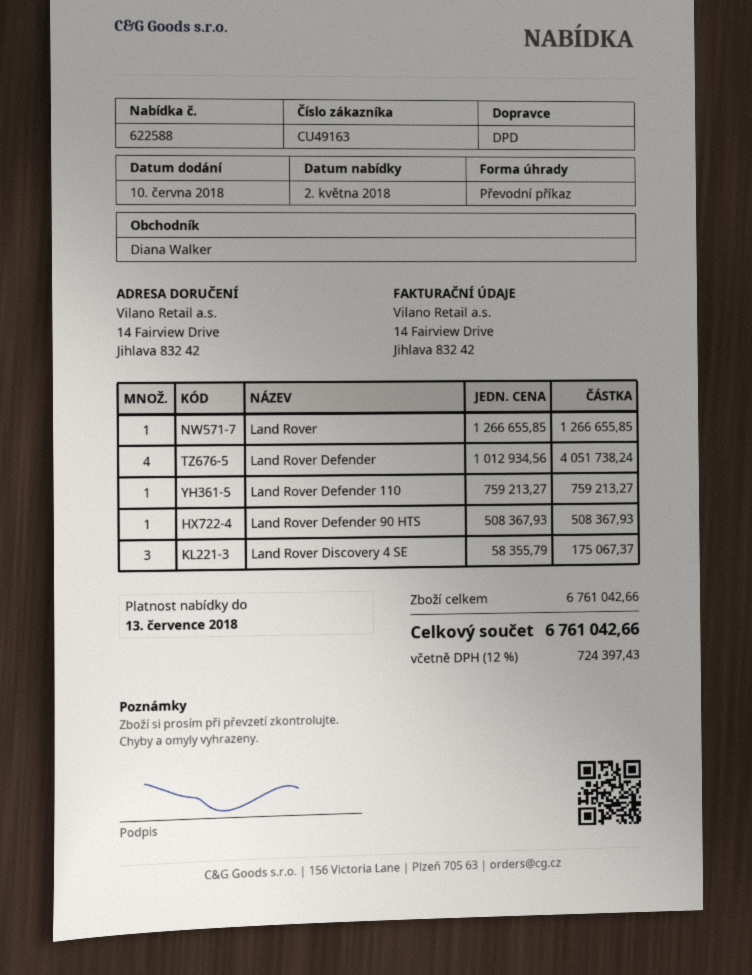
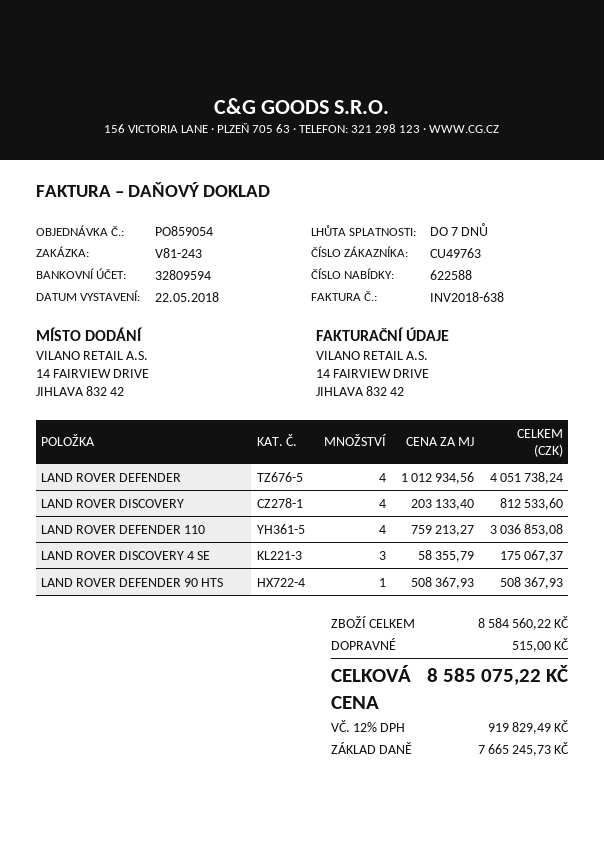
customer number: CU49163 -> CU49763
Land Rover: 1 x 1266655.85 = 1266655.85 -> none
Land Rover Defender 110: 1 x 759213.27 = 759213.27 -> 4 x 759213.27 = 3036853.08
LAND ROVER DISCOVERY: none -> 4 x 203133.40 = 812533.60
subtotal: 6761042.66 -> 8584560.22
shipping: none -> 515.00
tax: 12% = 724397.43 -> 12% = 919829.49
total: 6761042.66 -> 8585075.22

